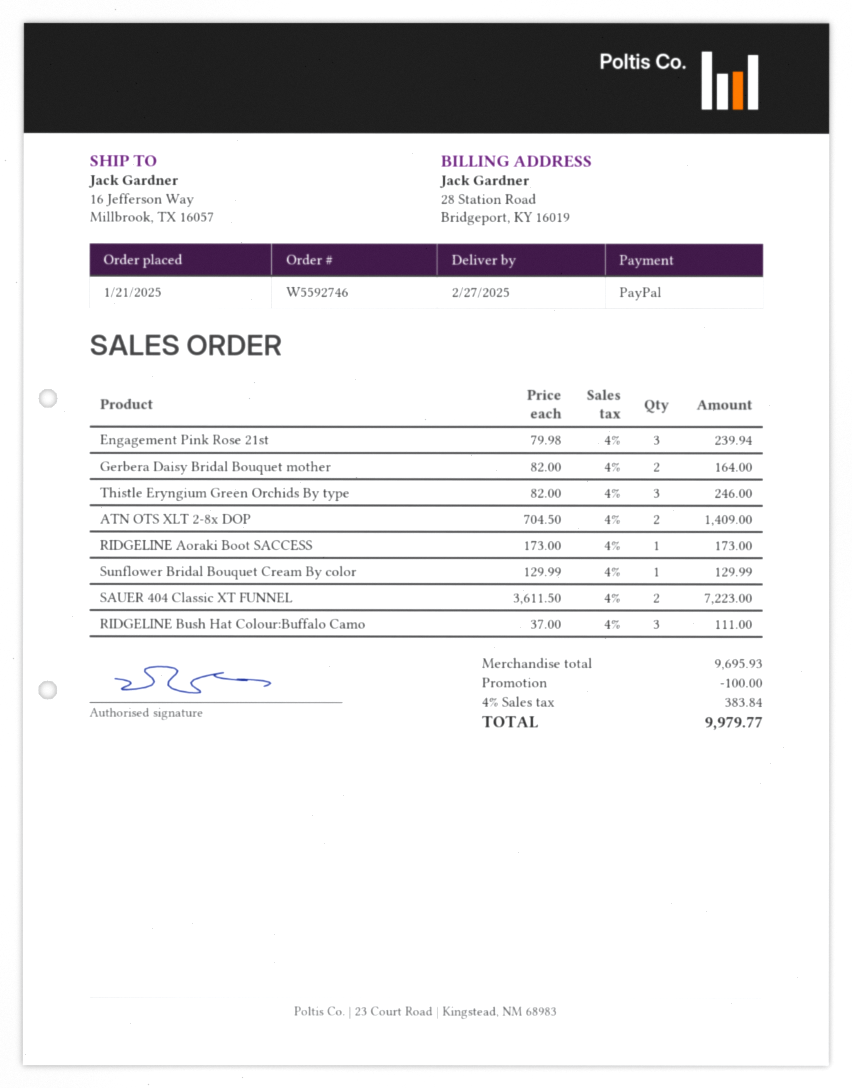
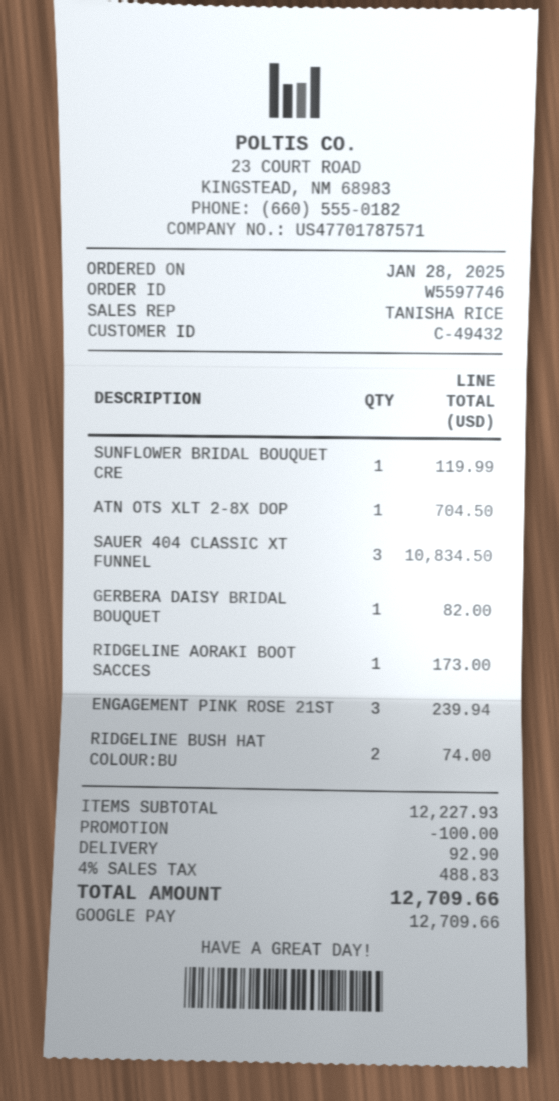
order number: W5592746 -> W5597746
order date: 2025-01-21 -> 2025-01-28
payment method: PayPal -> Google Pay
Gerbera Daisy Bridal Bouquet mother: 2 for 164.00 -> 1 for 82.00
Thistle Eryngium Green Orchids By type: 3 for 246.00 -> none
ATN OTS XLT 2-8x DOP: 2 for 1409.00 -> 1 for 704.50
Sunflower Bridal Bouquet Cream By color: 1 for 129.99 -> 1 for 119.99
SAUER 404 Classic XT FUNNEL: 2 for 7223.00 -> 3 for 10834.50
RIDGELINE Bush Hat Colour:Buffalo Camo: 3 for 111.00 -> 2 for 74.00
subtotal: 9695.93 -> 12227.93
shipping: none -> 92.90
tax: 4% = 383.84 -> 4% = 488.83
total: 9979.77 -> 12709.66

